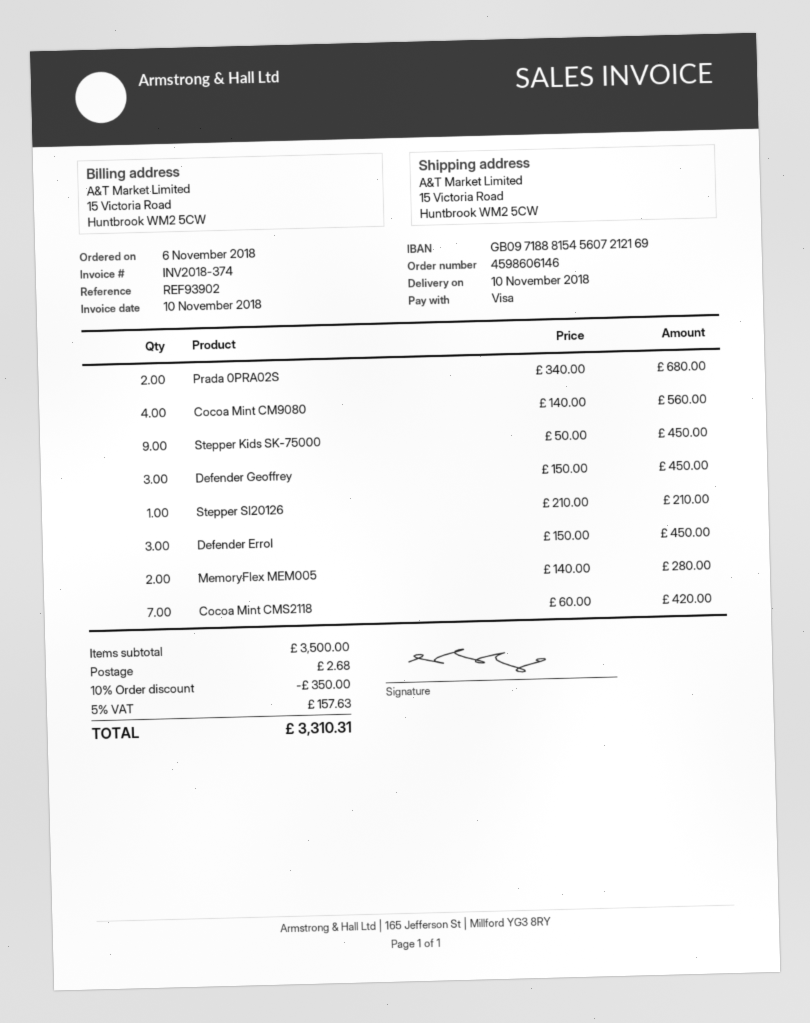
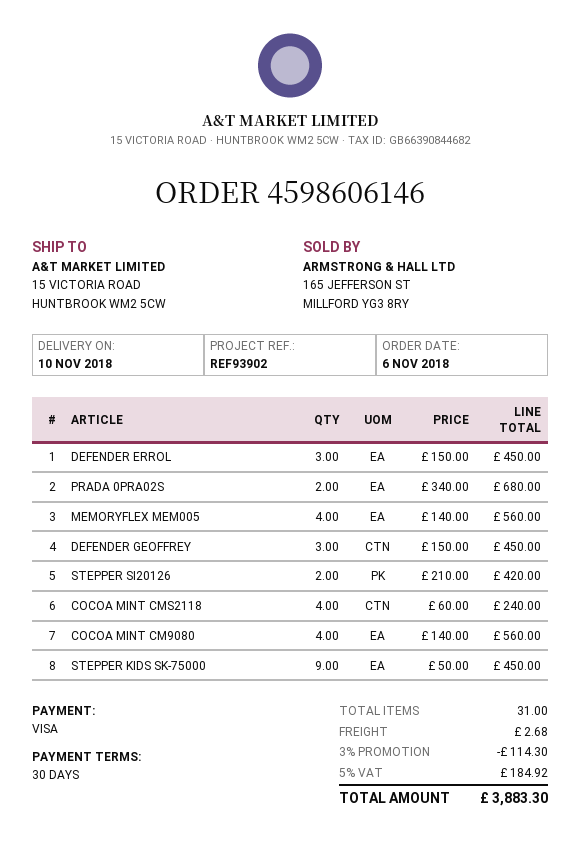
Stepper SI20126: 1 x 210.00 = 210.00 -> 2 x 210.00 = 420.00
MemoryFlex MEM005: 2 x 140.00 = 280.00 -> 4 x 140.00 = 560.00
Cocoa Mint CMS2118: 7 x 60.00 = 420.00 -> 4 x 60.00 = 240.00
discount: 10% = 350.00 -> 3% = 114.30
tax: 5% = 157.63 -> 5% = 184.92
total: 3310.31 -> 3883.30

